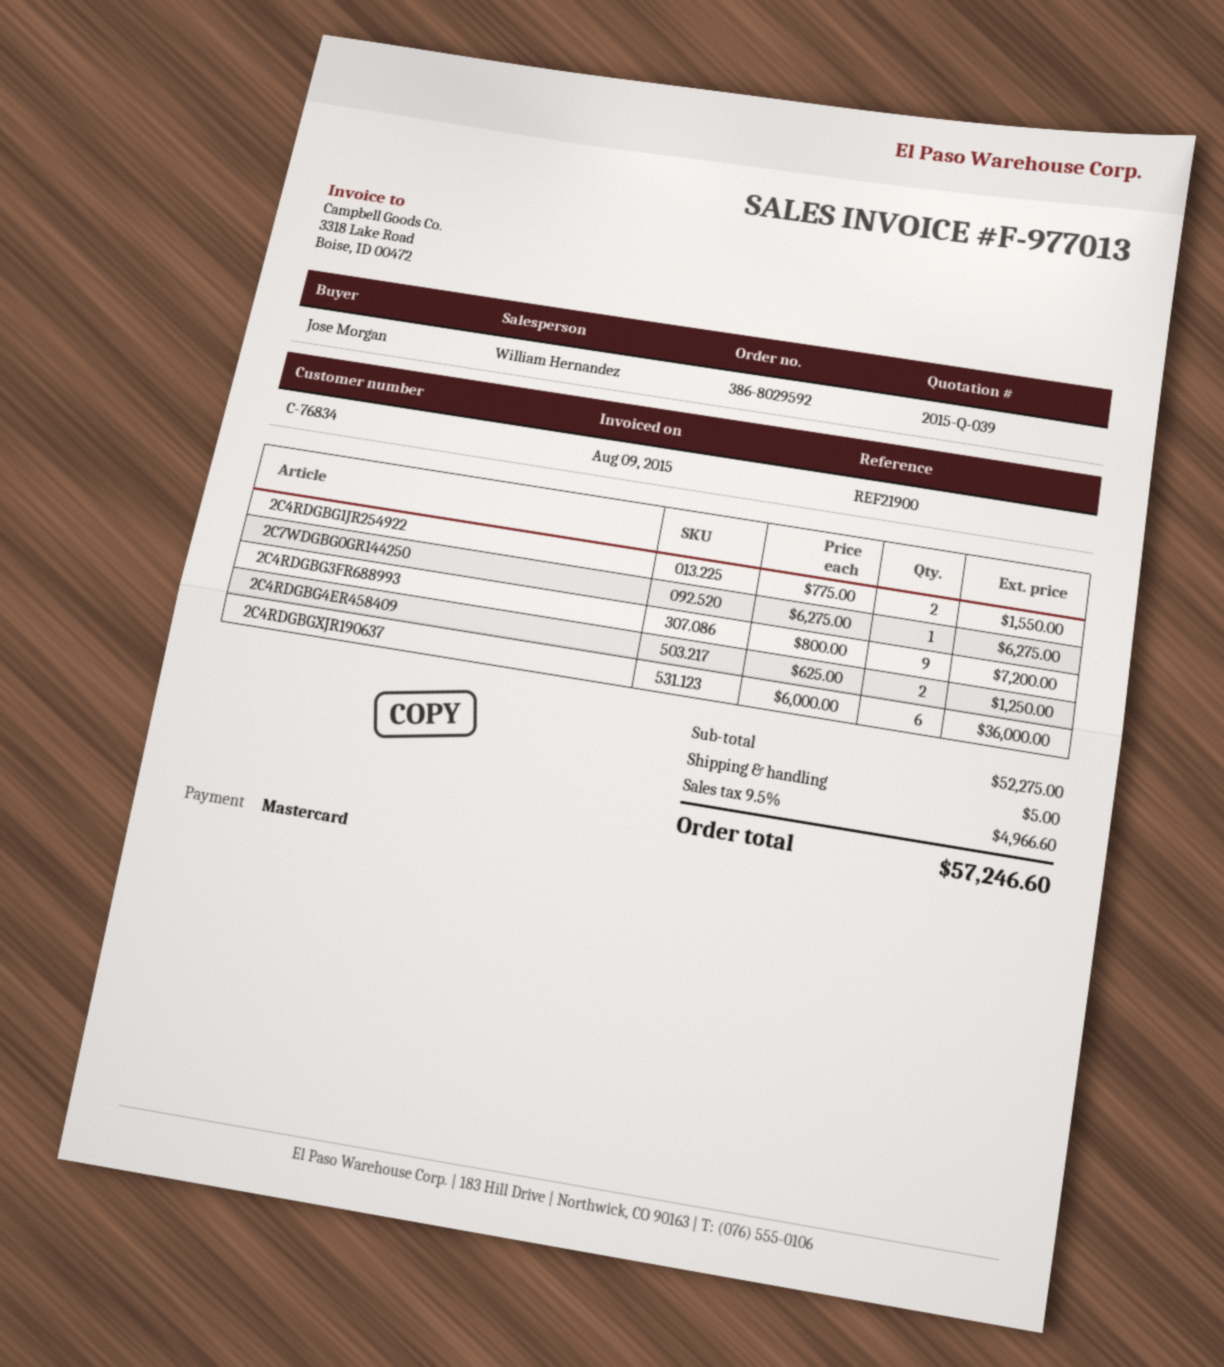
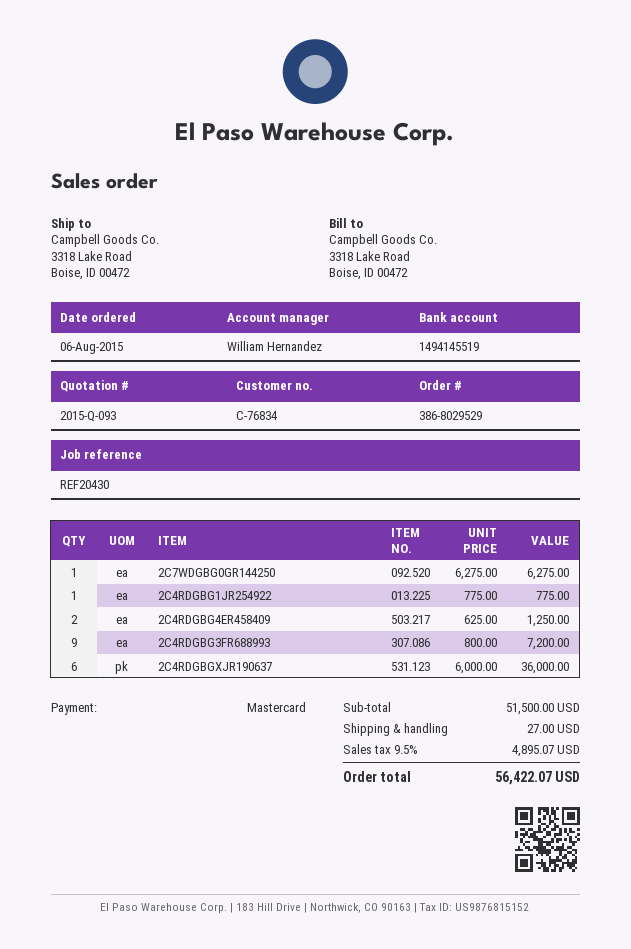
quote number: 2015-Q-039 -> 2015-Q-093
order number: 386-8029592 -> 386-8029529
reference: REF21900 -> REF20430
2C4RDGBG1JR254922: 2 x 775.00 = 1550.00 -> 1 x 775.00 = 775.00
subtotal: 52275.00 -> 51500.00
shipping: 5.00 -> 27.00
tax: 9.5% = 4966.60 -> 9.5% = 4895.07
total: 57246.60 -> 56422.07

